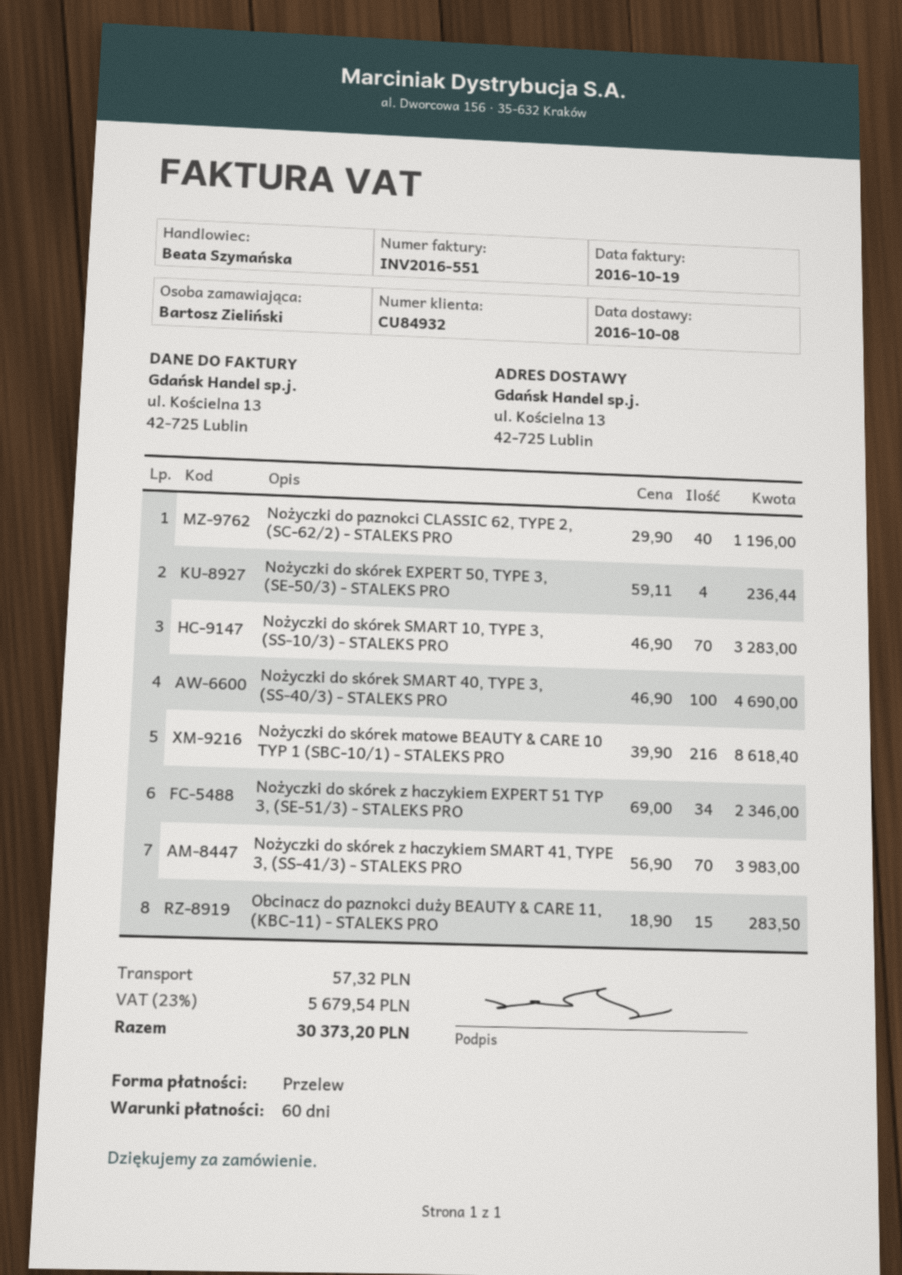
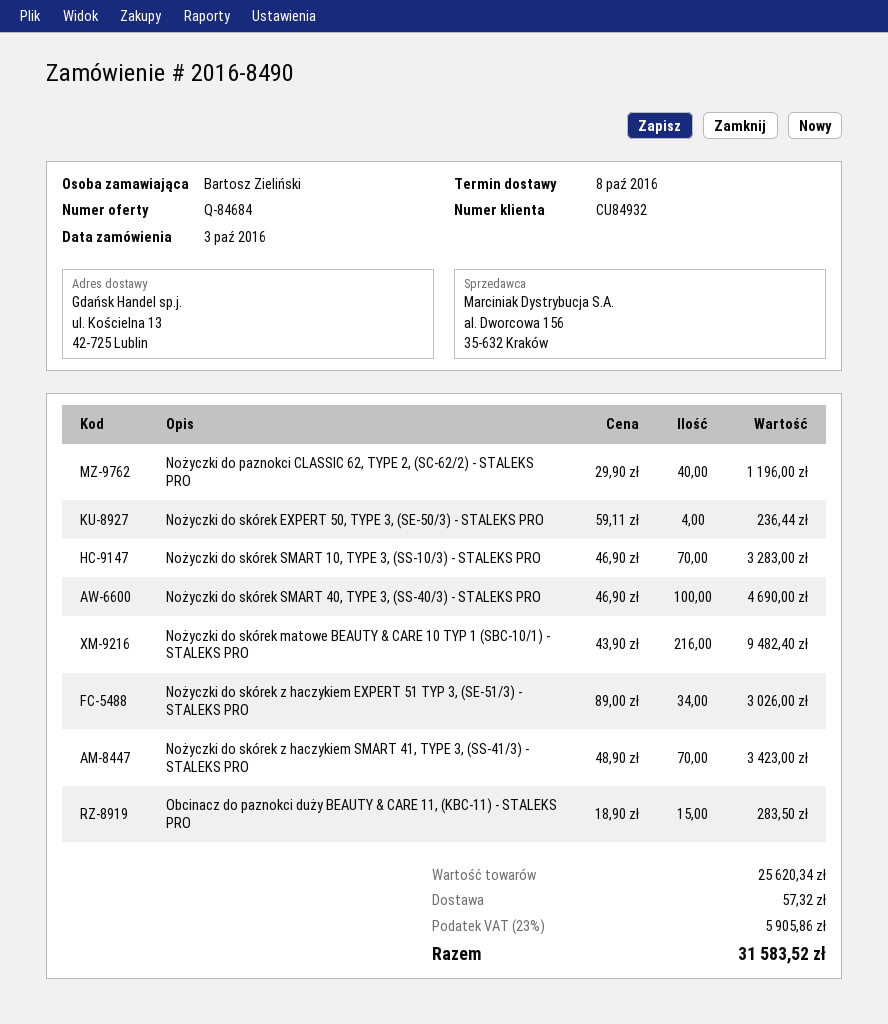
Nożyczki do skórek matowe BEAUTY & CARE 10 TYP 1 (SBC-10/1) - STALEKS PRO: 216 x 39.90 = 8618.40 -> 216 x 43.90 = 9482.40
Nożyczki do skórek z haczykiem EXPERT 51 TYP 3, (SE-51/3) - STALEKS PRO: 34 x 69.00 = 2346.00 -> 34 x 89.00 = 3026.00
Nożyczki do skórek z haczykiem SMART 41, TYPE 3, (SS-41/3) - STALEKS PRO: 70 x 56.90 = 3983.00 -> 70 x 48.90 = 3423.00
tax: 23% = 5679.54 -> 23% = 5905.86
total: 30373.20 -> 31583.52

